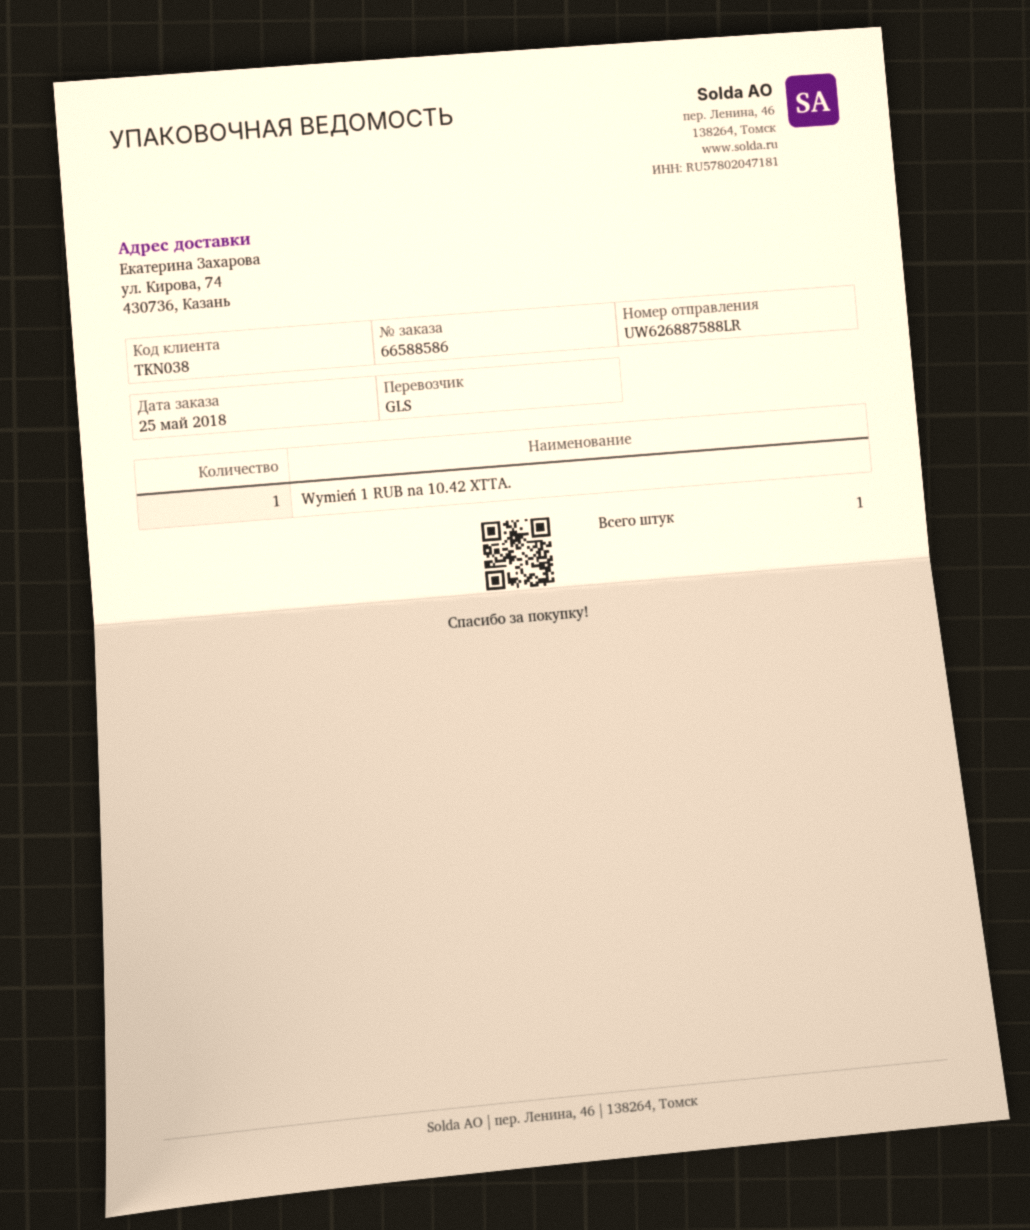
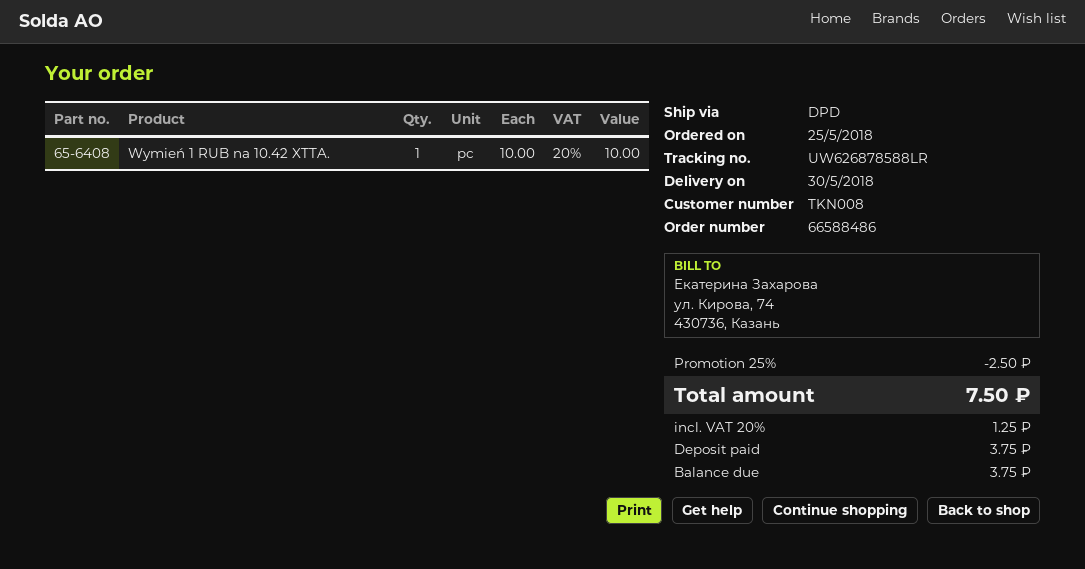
order number: 66588586 -> 66588486
customer number: TKN038 -> TKN008
shipping method: GLS -> DPD
tracking number: UW626887588LR -> UW626878588LR

